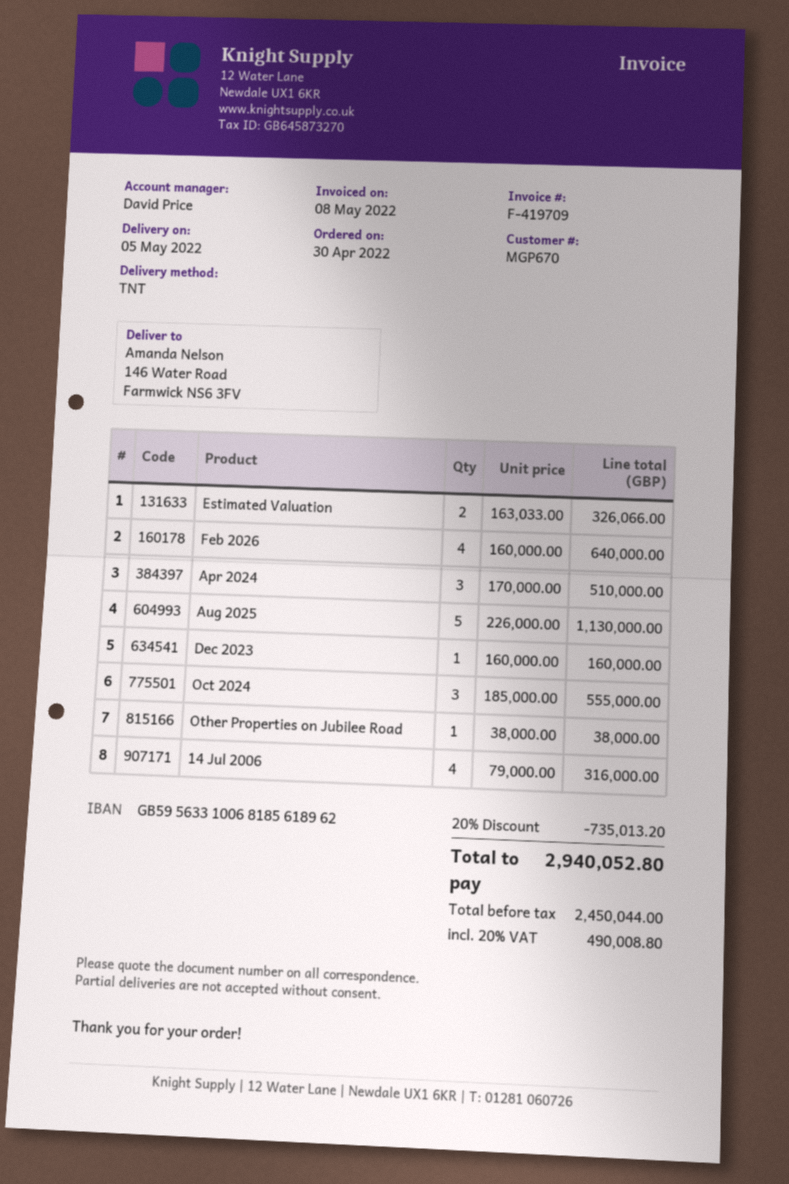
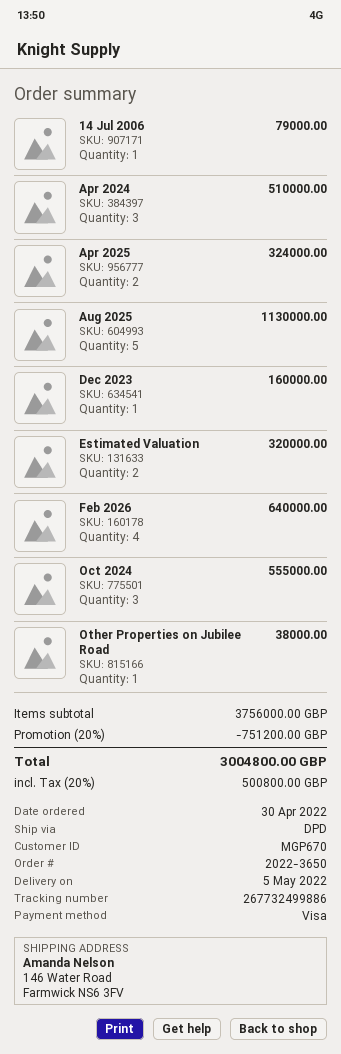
shipping method: TNT -> DPD
Estimated Valuation: 2 for 326066.00 -> 2 for 320000.00
14 Jul 2006: 4 for 316000.00 -> 1 for 79000.00
Apr 2025: none -> 2 for 324000.00
discount: 20% = 735013.20 -> 20% = 751200.00
tax: 20% = 490008.80 -> 20% = 500800.00
total: 2940052.80 -> 3004800.00

